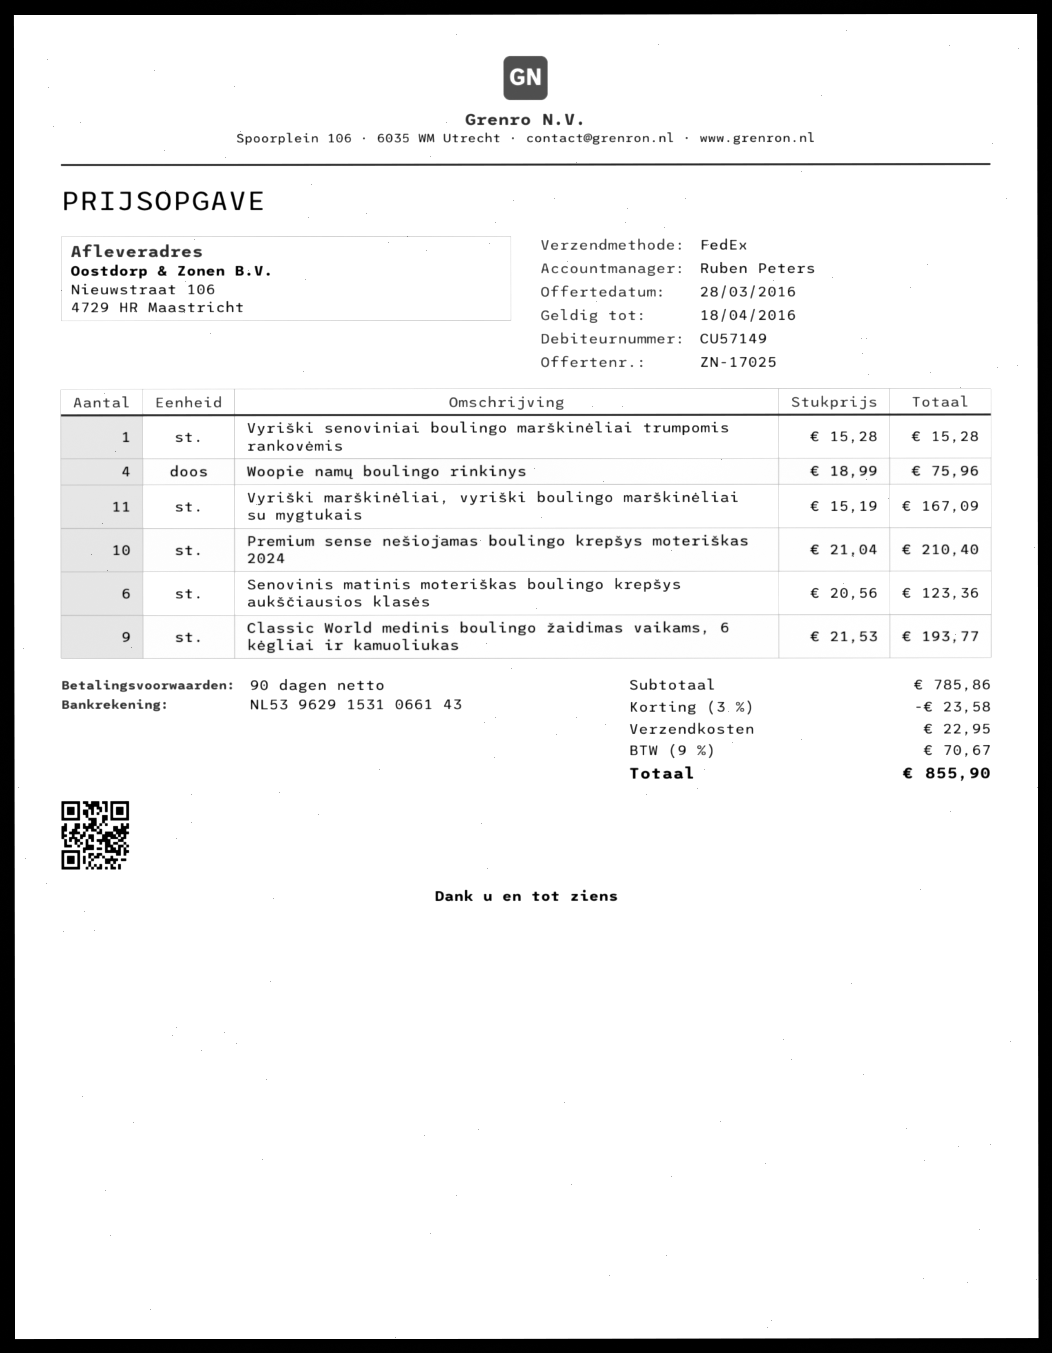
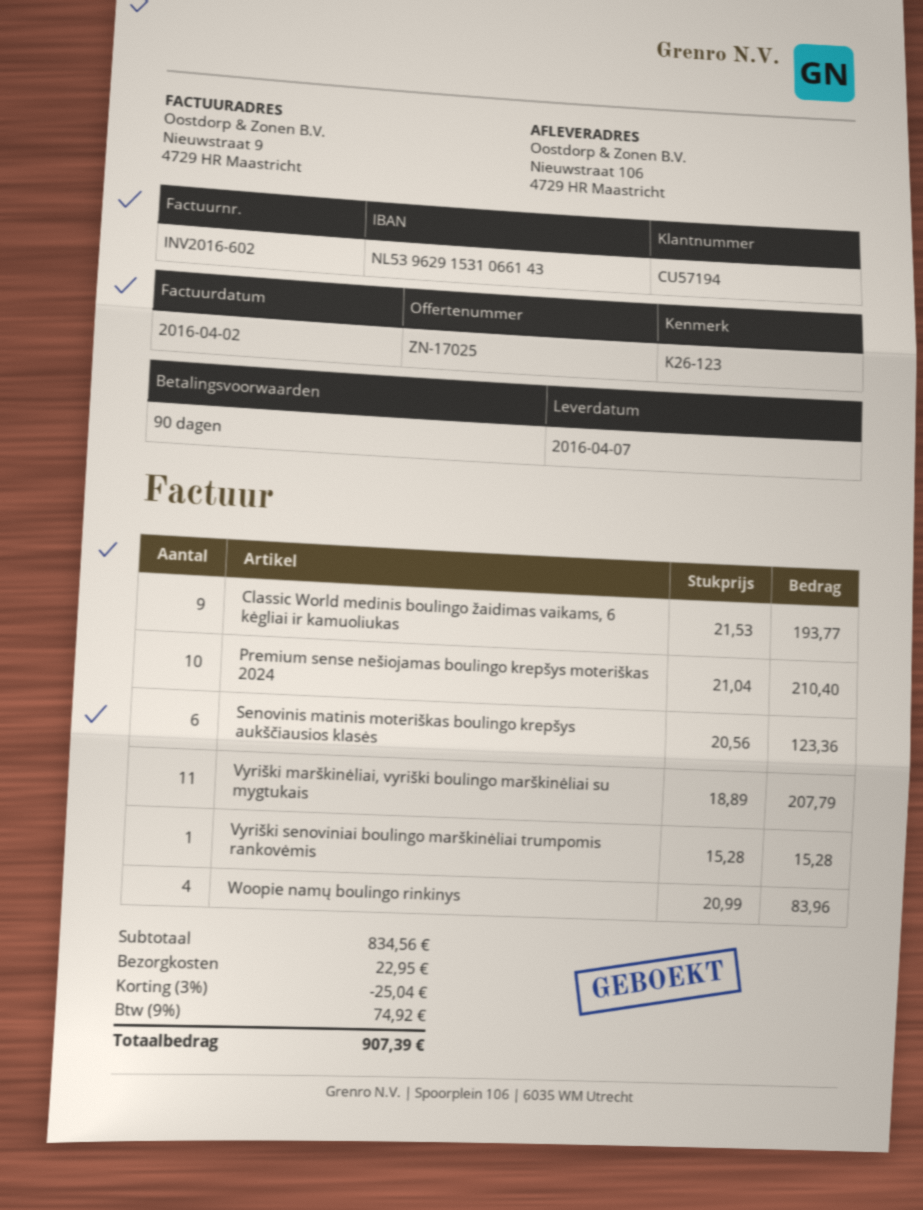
customer number: CU57149 -> CU57194
Woopie namų boulingo rinkinys: 4 x 18.99 = 75.96 -> 4 x 20.99 = 83.96
Vyriški marškinėliai, vyriški boulingo marškinėliai su mygtukais: 11 x 15.19 = 167.09 -> 11 x 18.89 = 207.79
subtotal: 785.86 -> 834.56
discount: 3% = 23.58 -> 3% = 25.04
tax: 9% = 70.67 -> 9% = 74.92
total: 855.90 -> 907.39

